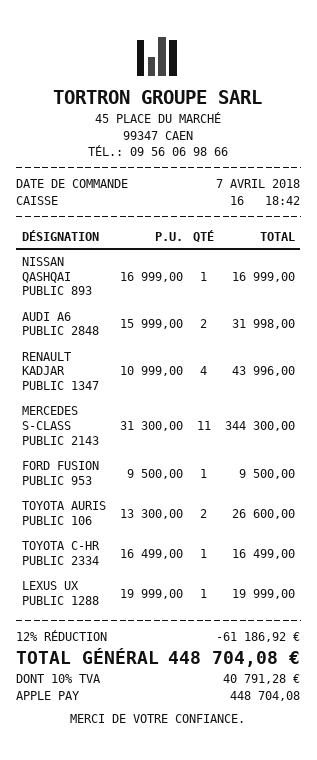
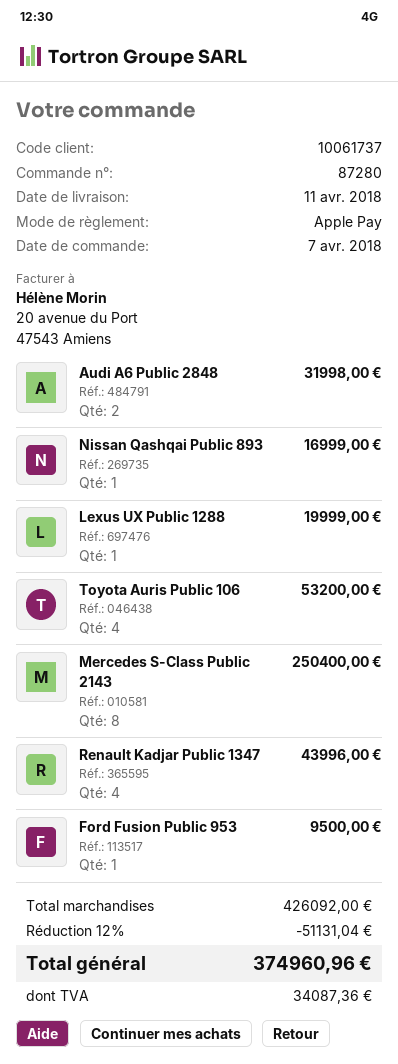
MERCEDES S-CLASS PUBLIC 2143: 11 for 344300.00 -> 8 for 250400.00
TOYOTA AURIS PUBLIC 106: 2 for 26600.00 -> 4 for 53200.00
TOYOTA C-HR PUBLIC 2334: 1 for 16499.00 -> none
discount: 12% = 61186.92 -> 12% = 51131.04
tax: 40791.28 -> 34087.36
total: 448704.08 -> 374960.96

